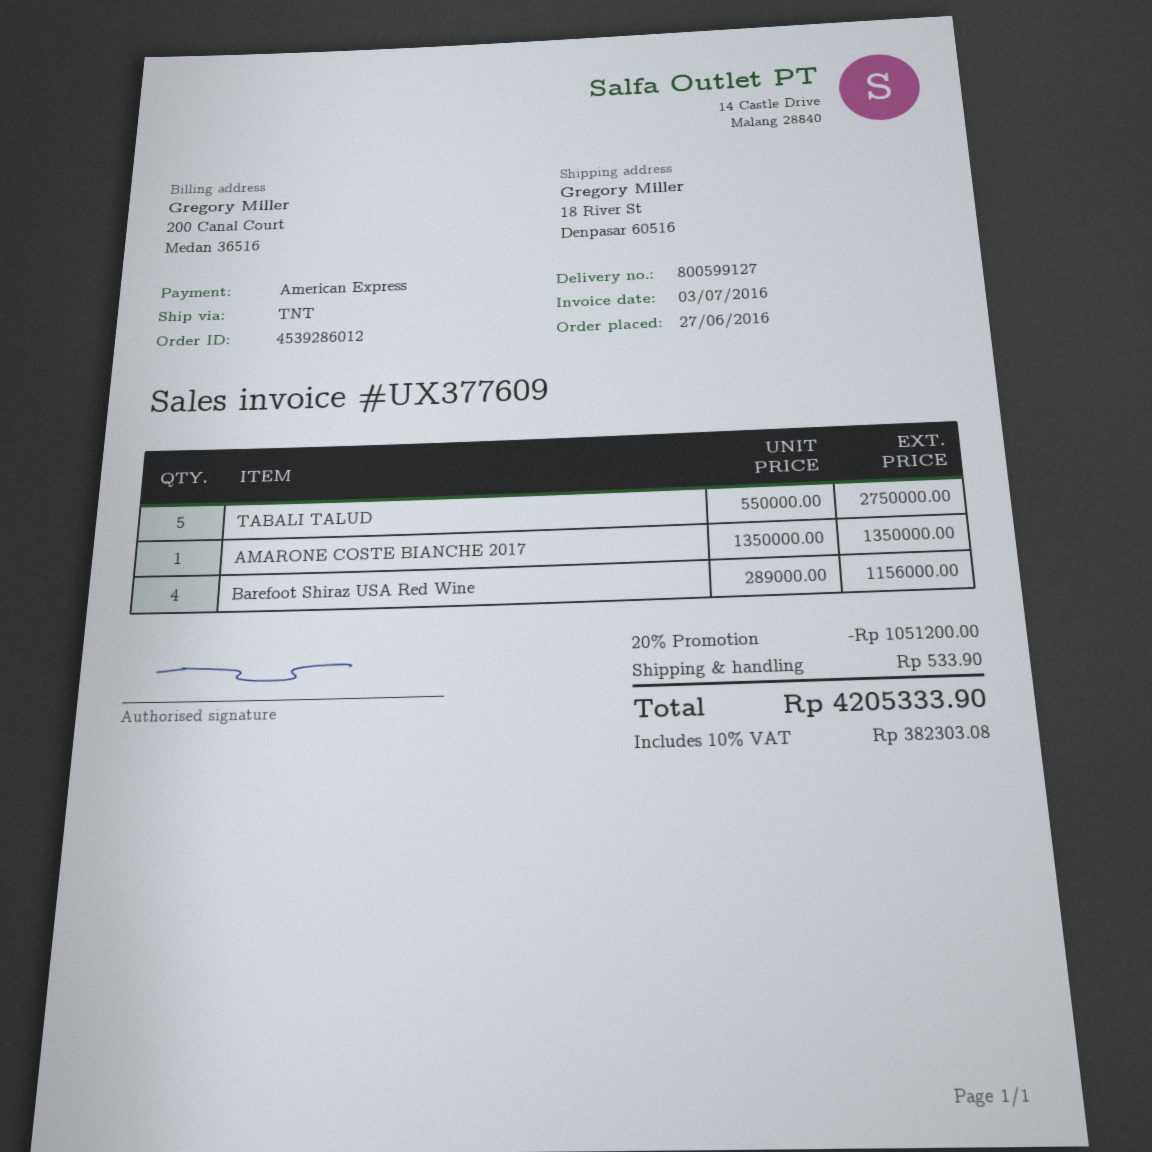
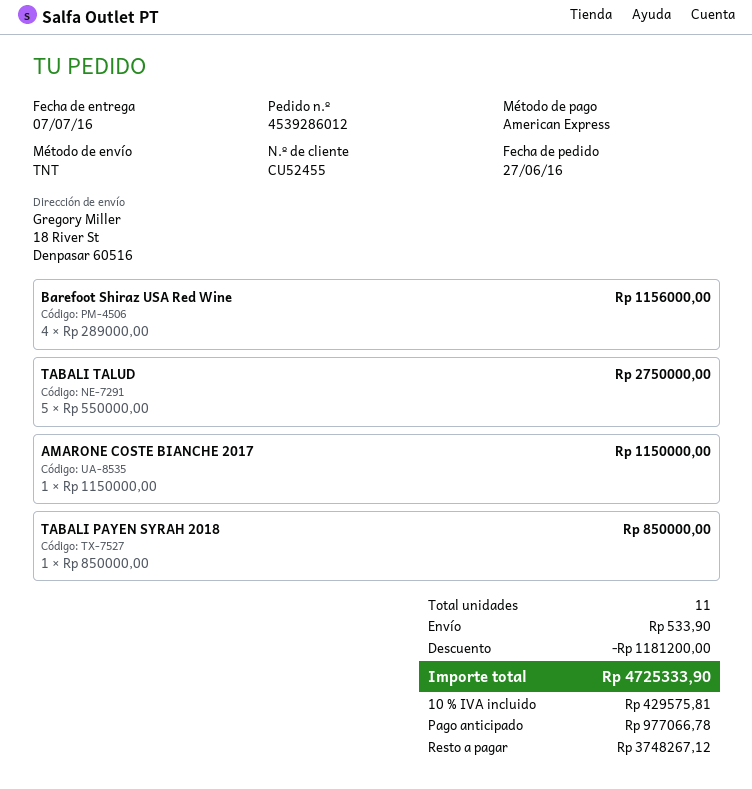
AMARONE COSTE BIANCHE 2017: 1 x 1350000.00 = 1350000.00 -> 1 x 1150000.00 = 1150000.00
TABALI PAYEN SYRAH 2018: none -> 1 x 850000.00 = 850000.00
discount: 1051200.00 -> 1181200.00
tax: 10% = 382303.08 -> 10% = 429575.81
total: 4205333.90 -> 4725333.90

